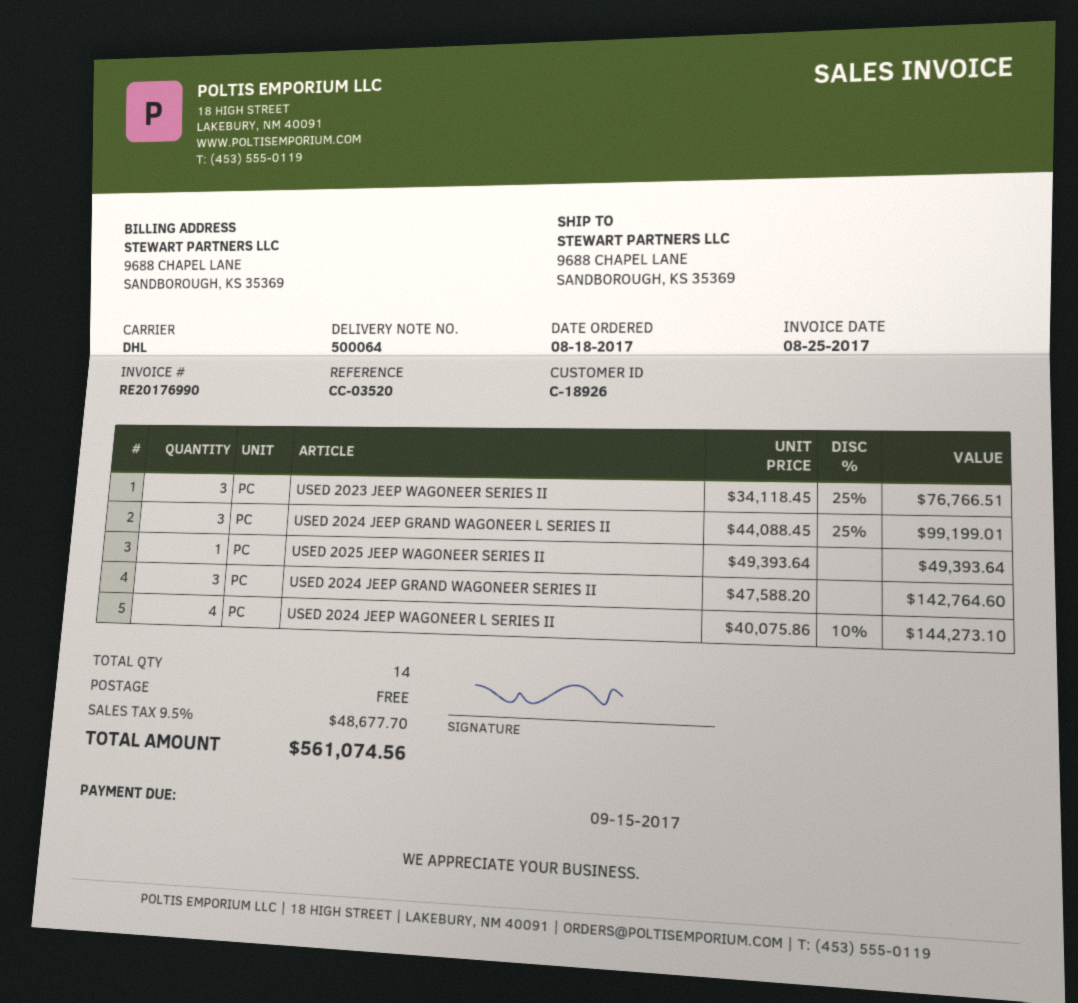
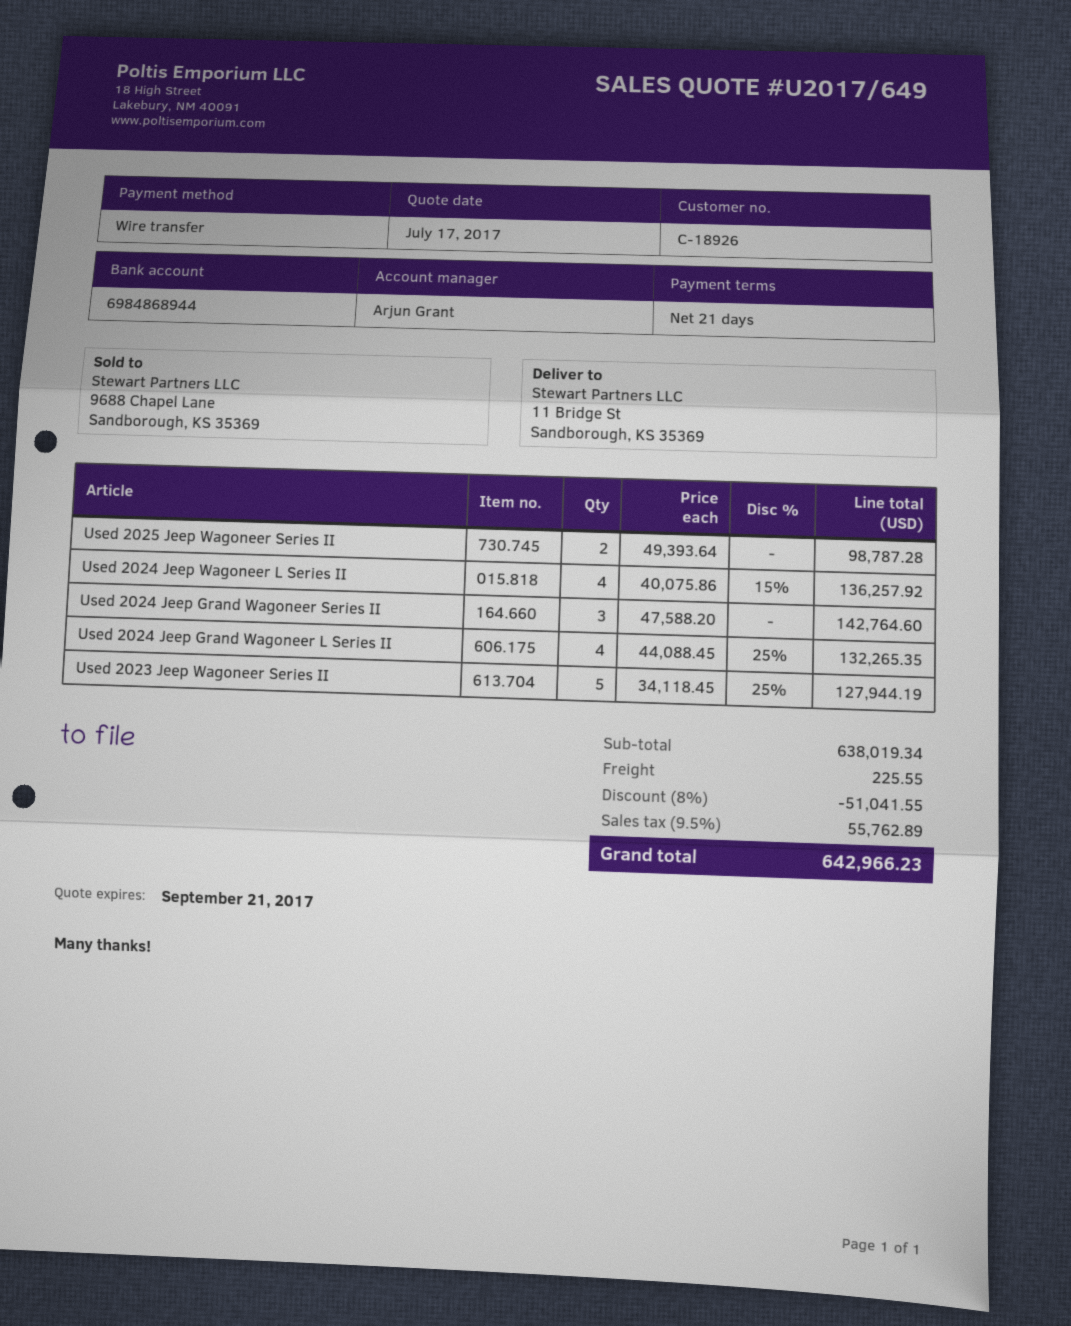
ship to: 9688 CHAPEL LANE, SANDBOROUGH, KS 35369 -> 11 Bridge St, Sandborough, KS 35369
USED 2023 JEEP WAGONEER SERIES II: 3 x 34118.45 - 25% = 76766.51 -> 5 x 34118.45 - 25% = 127944.19
USED 2024 JEEP GRAND WAGONEER L SERIES II: 3 x 44088.45 - 25% = 99199.01 -> 4 x 44088.45 - 25% = 132265.35
USED 2025 JEEP WAGONEER SERIES II: 1 x 49393.64 = 49393.64 -> 2 x 49393.64 = 98787.28
USED 2024 JEEP WAGONEER L SERIES II: 4 x 40075.86 - 10% = 144273.10 -> 4 x 40075.86 - 15% = 136257.92
discount: none -> 8% = 51041.55
shipping: 0.00 -> 225.55
tax: 9.5% = 48677.70 -> 9.5% = 55762.89
total: 561074.56 -> 642966.23

